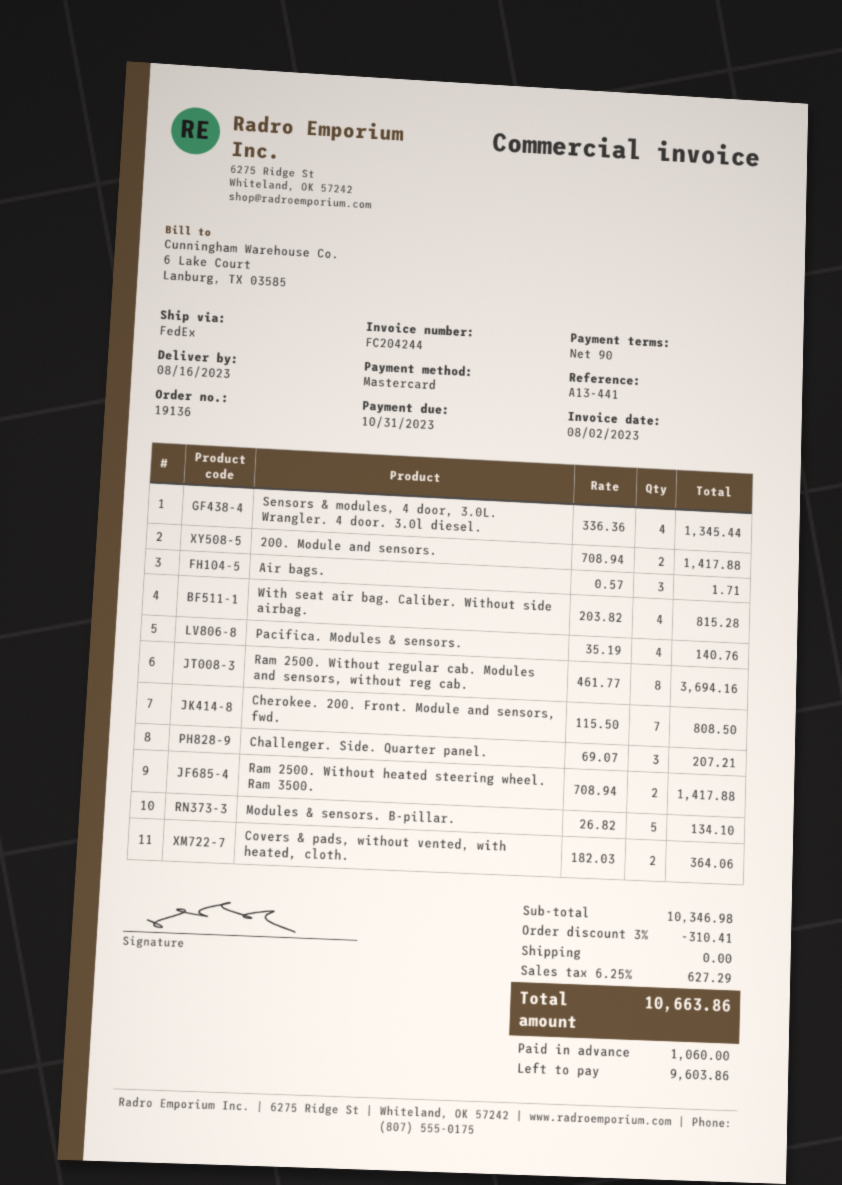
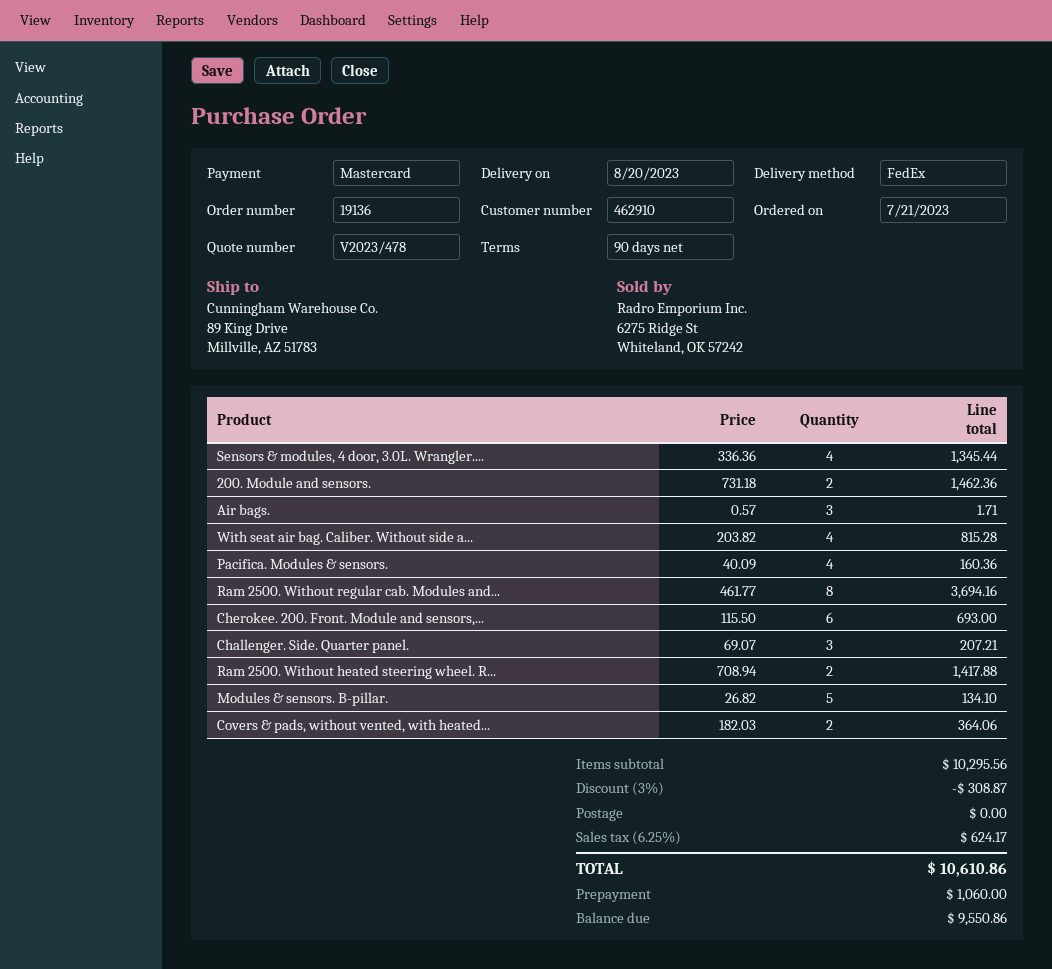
delivery date: 2023-08-16 -> 2023-08-20
200. Module and sensors.: 2 x 708.94 = 1417.88 -> 2 x 731.18 = 1462.36
Pacifica. Modules & sensors.: 4 x 35.19 = 140.76 -> 4 x 40.09 = 160.36
Cherokee. 200. Front. Module and sensors, fwd.: 7 x 115.50 = 808.50 -> 6 x 115.50 = 693.00
subtotal: 10346.98 -> 10295.56
discount: 3% = 310.41 -> 3% = 308.87
tax: 6.25% = 627.29 -> 6.25% = 624.17
total: 10663.86 -> 10610.86
balance: 9603.86 -> 9550.86

